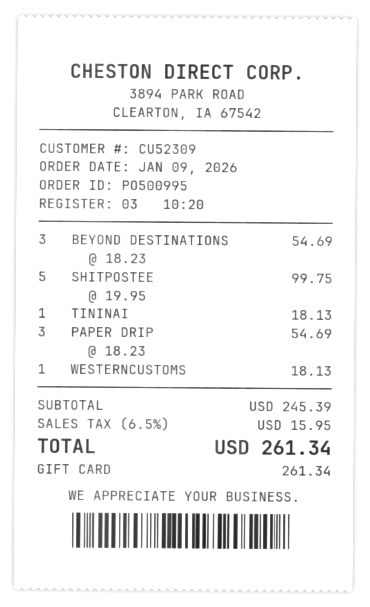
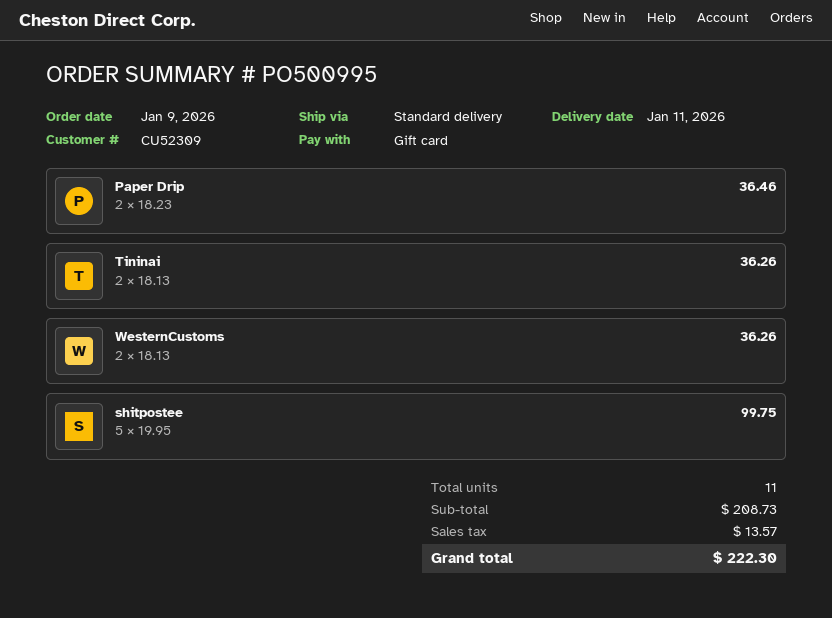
BEYOND DESTINATIONS: 3 x 18.23 = 54.69 -> none
TININAI: 1 x 18.13 = 18.13 -> 2 x 18.13 = 36.26
PAPER DRIP: 3 x 18.23 = 54.69 -> 2 x 18.23 = 36.46
WESTERNCUSTOMS: 1 x 18.13 = 18.13 -> 2 x 18.13 = 36.26
subtotal: 245.39 -> 208.73
tax: 15.95 -> 13.57
total: 261.34 -> 222.30

